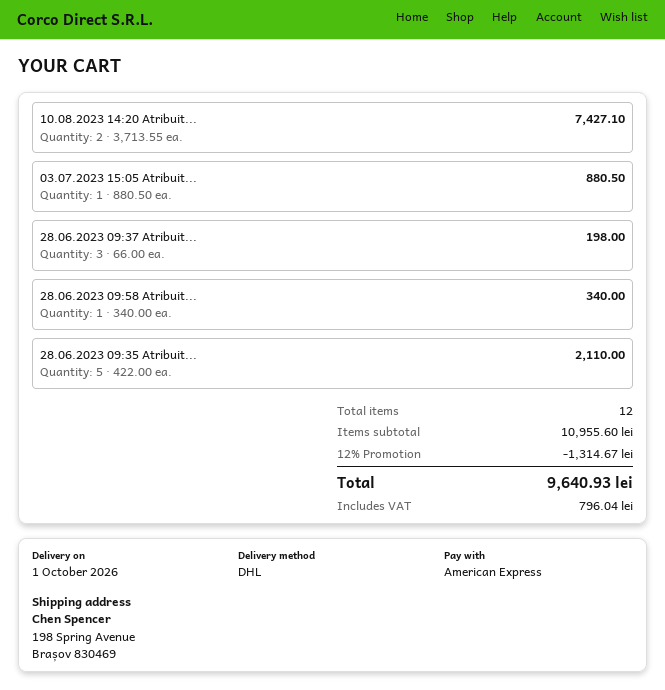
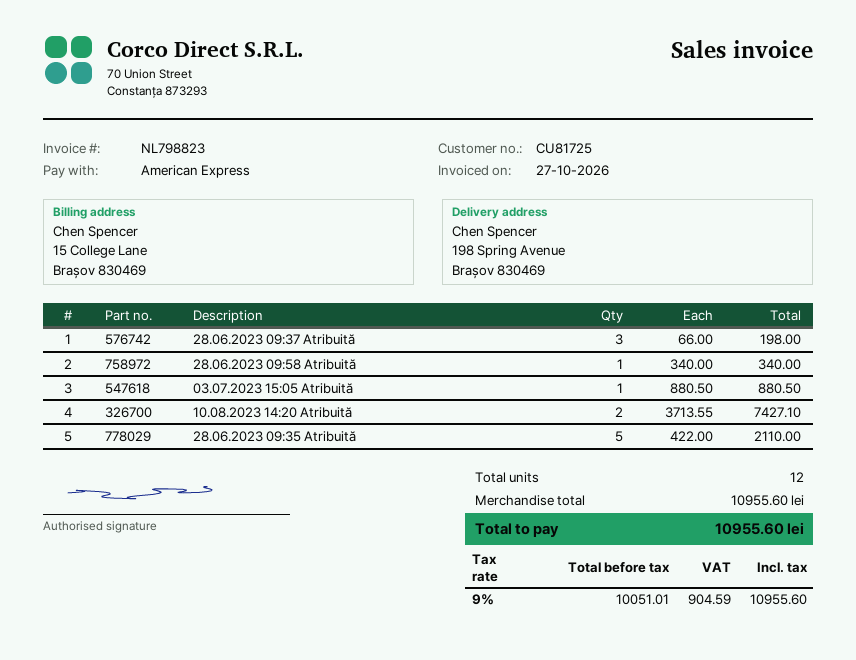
discount: 12% = 1314.67 -> none
tax: 796.04 -> 904.59
total: 9640.93 -> 10955.60

